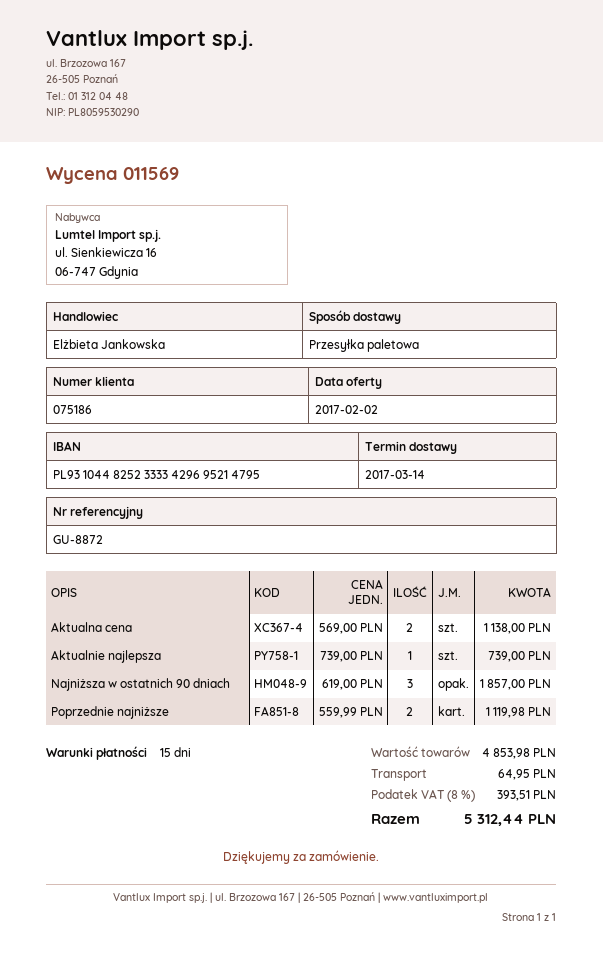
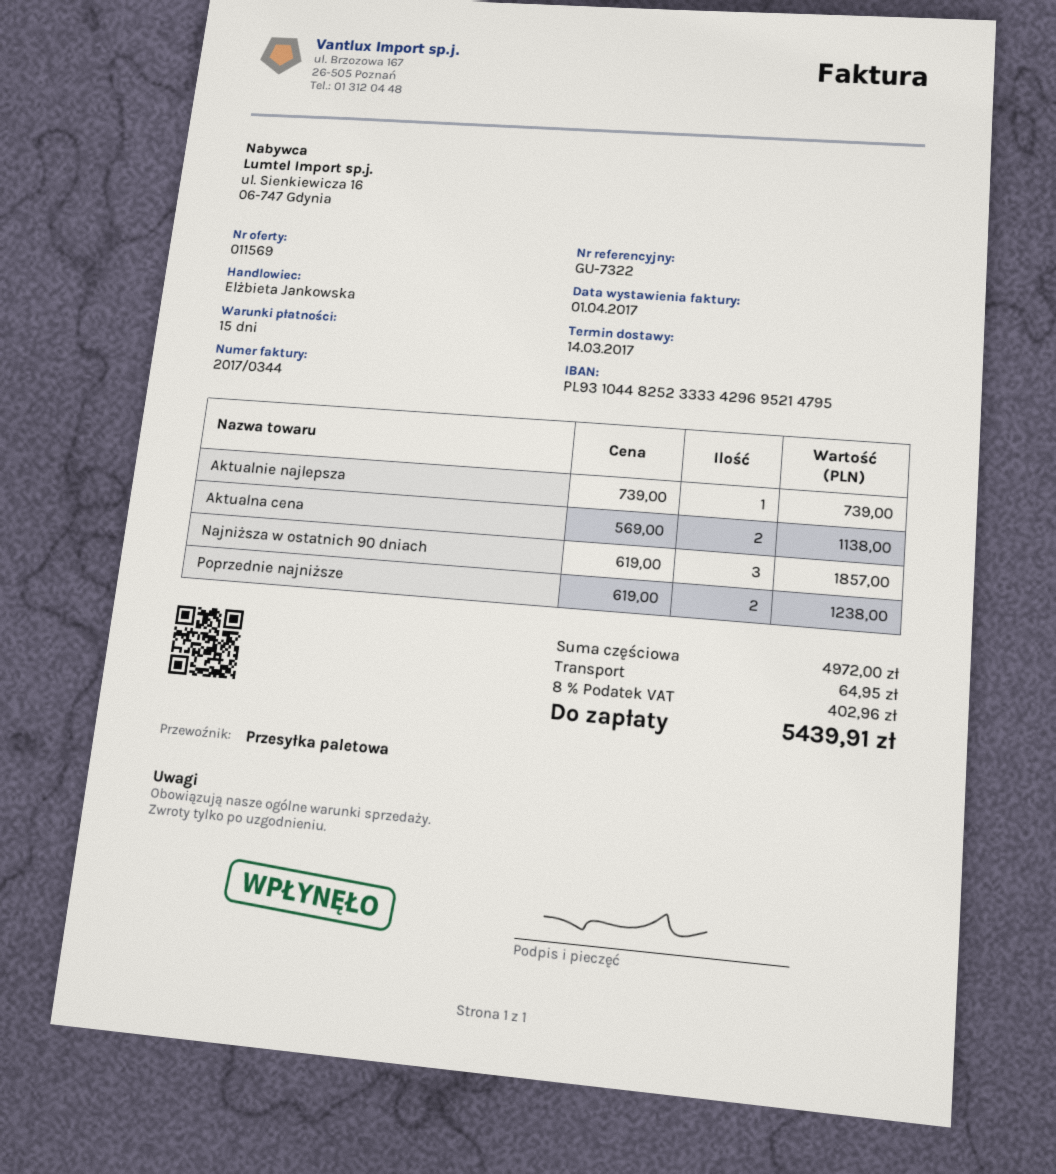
reference: GU-8872 -> GU-7322
Poprzednie najniższe: 2 x 559.99 = 1119.98 -> 2 x 619.00 = 1238.00
subtotal: 4853.98 -> 4972.00
tax: 8% = 393.51 -> 8% = 402.96
total: 5312.44 -> 5439.91

